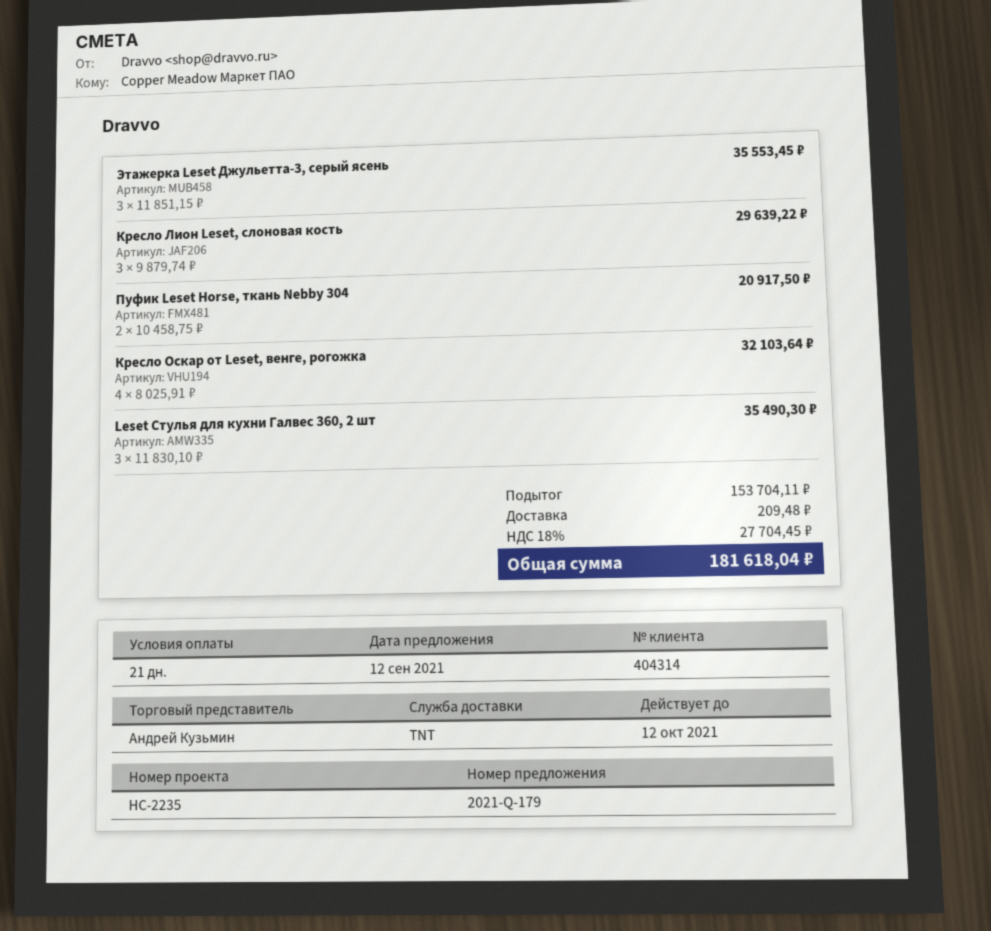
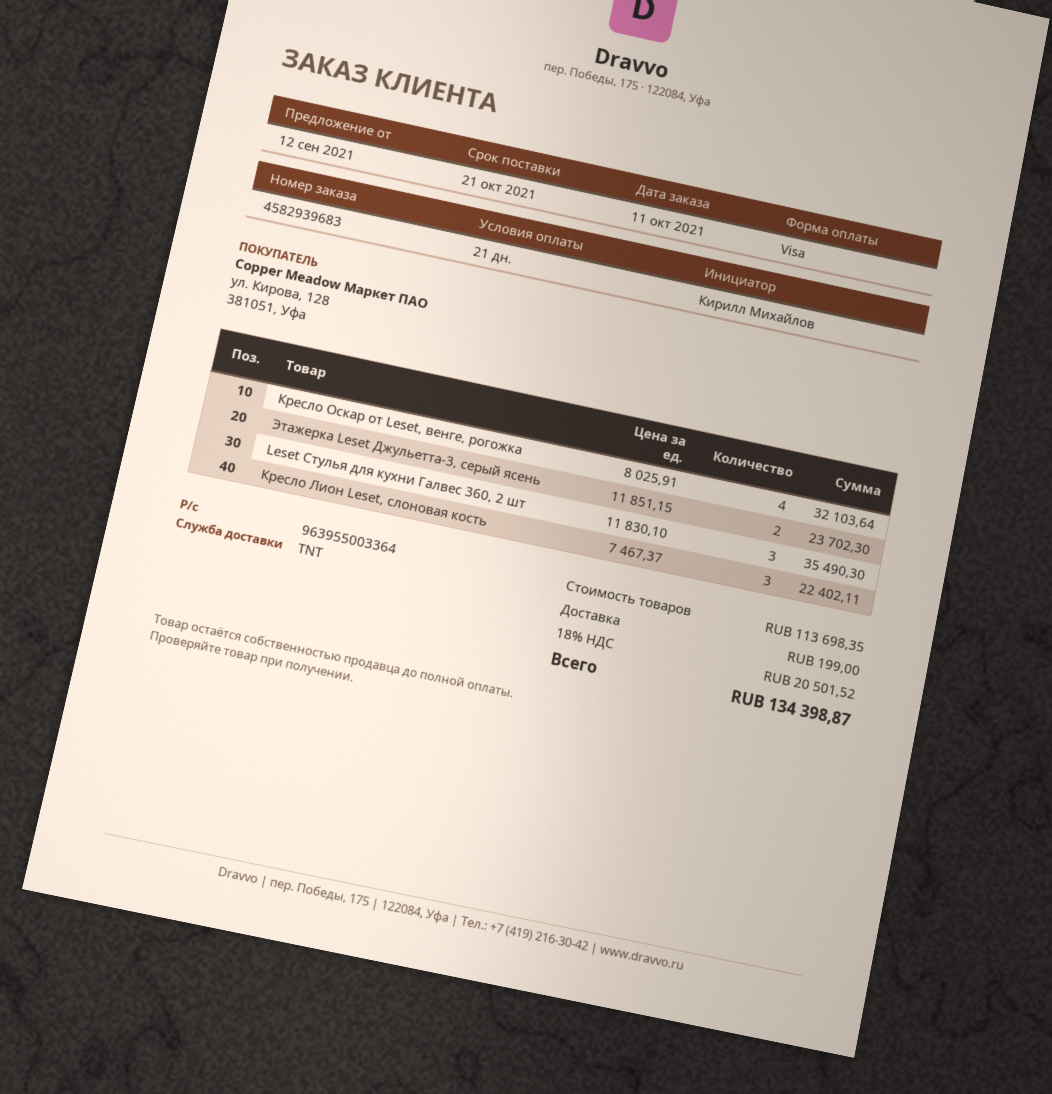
Этажерка Leset Джульетта-3, серый ясень: 3 x 11851.15 = 35553.45 -> 2 x 11851.15 = 23702.30
Кресло Лион Leset, слоновая кость: 3 x 9879.74 = 29639.22 -> 3 x 7467.37 = 22402.11
Пуфик Leset Horse, ткань Nebby 304: 2 x 10458.75 = 20917.50 -> none
subtotal: 153704.11 -> 113698.35
shipping: 209.48 -> 199.00
tax: 18% = 27704.45 -> 18% = 20501.52
total: 181618.04 -> 134398.87

